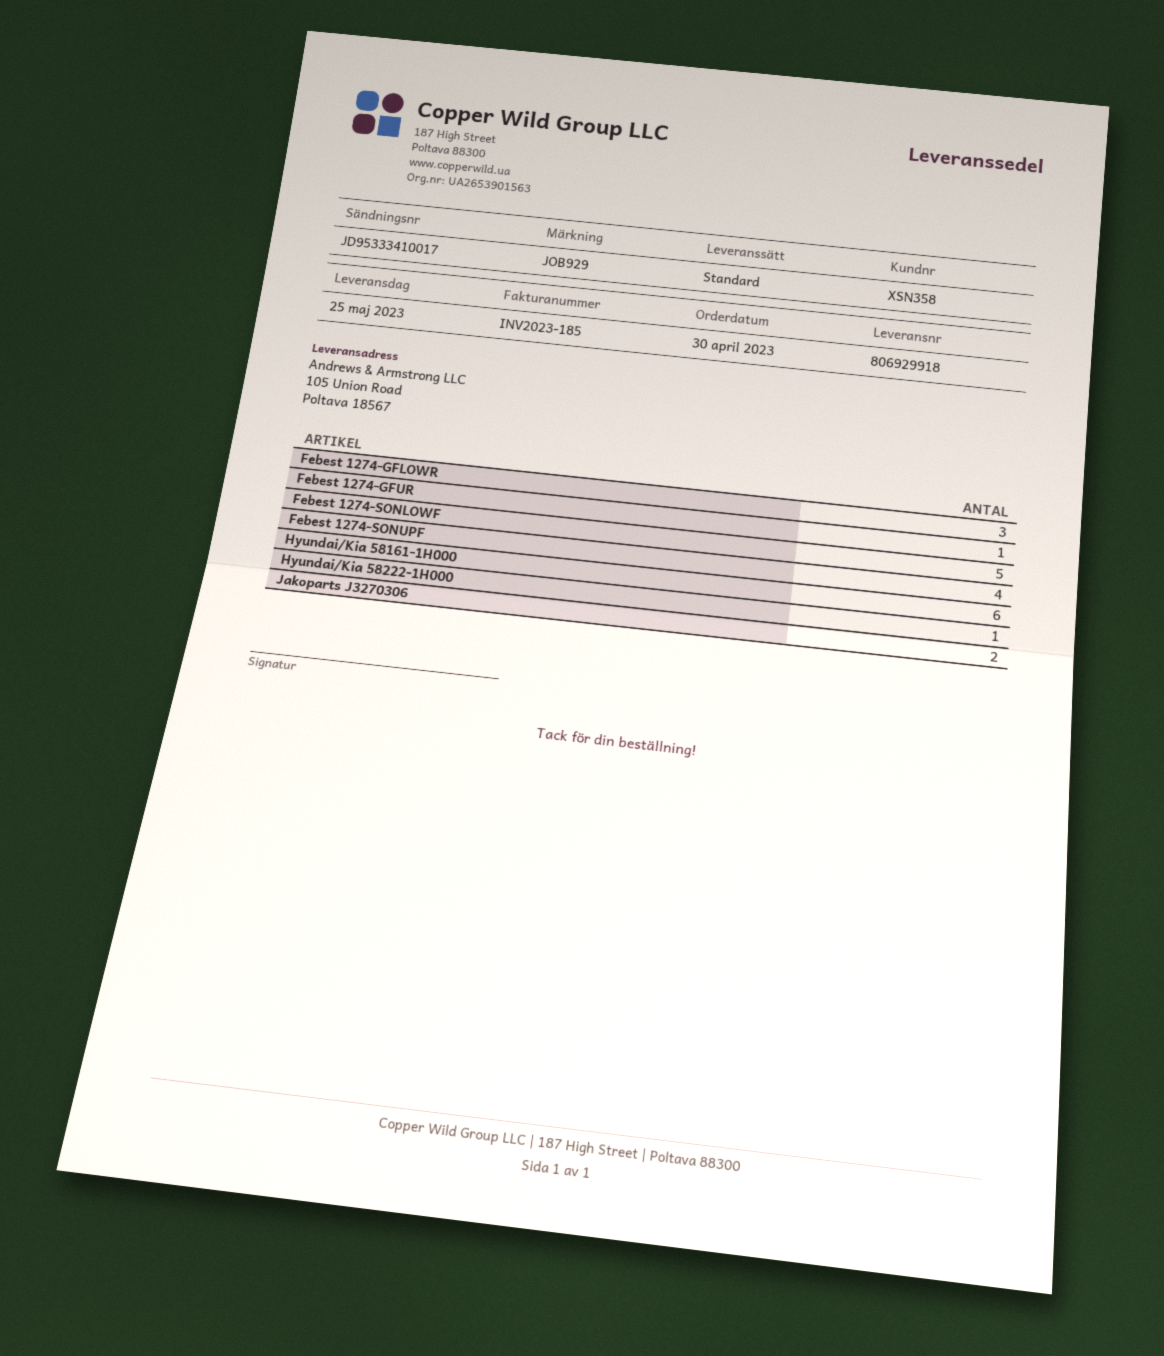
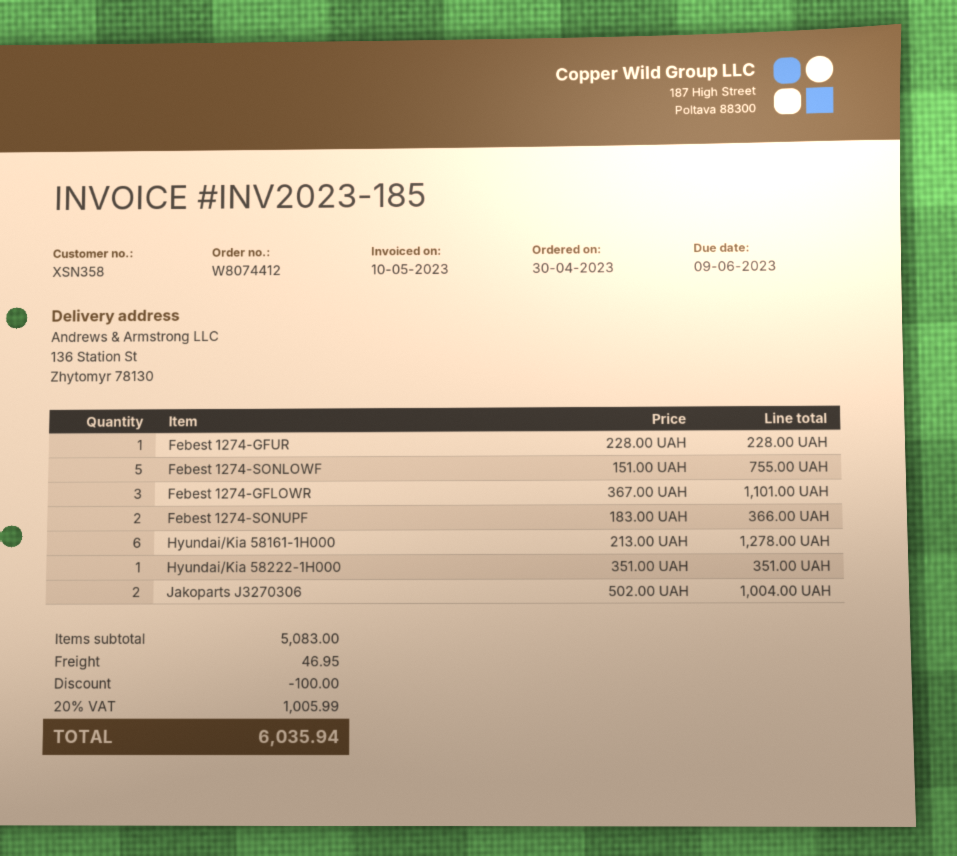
ship to: 105 Union Road, Poltava 18567 -> 136 Station St, Zhytomyr 78130
Febest 1274-SONUPF: 4 -> 2

